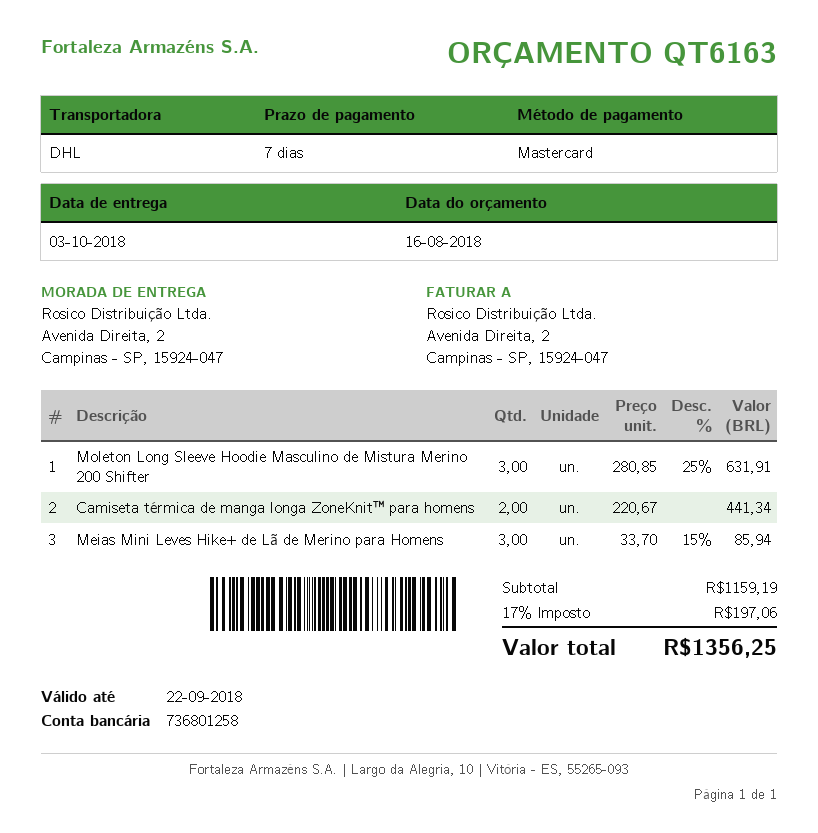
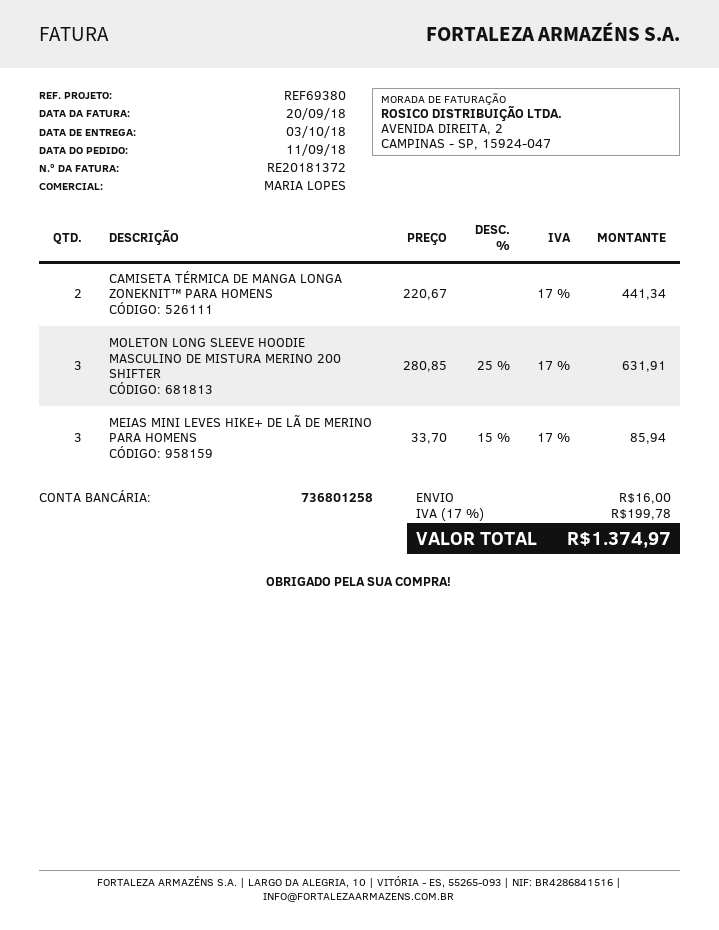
shipping: none -> 16.00
tax: 17% = 197.06 -> 17% = 199.78
total: 1356.25 -> 1374.97

